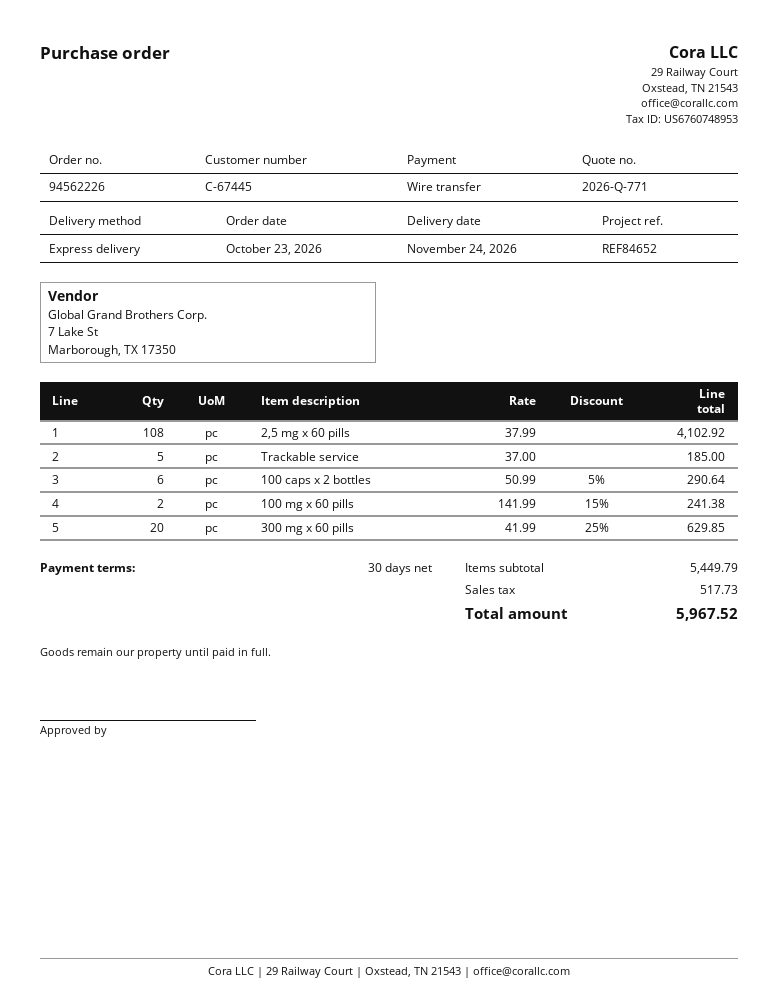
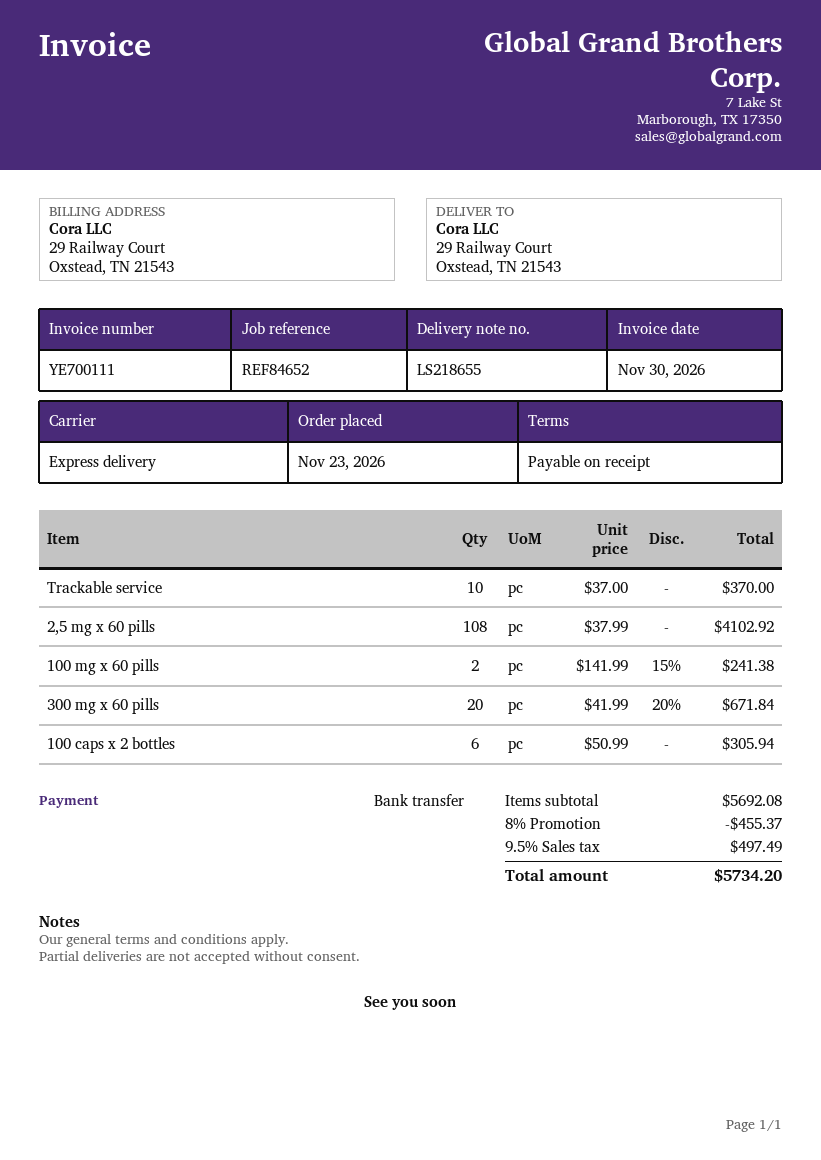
order date: 2026-10-23 -> 2026-11-23
payment terms: 30 days -> on receipt
Trackable service: 5 x 37.00 = 185.00 -> 10 x 37.00 = 370.00
100 caps x 2 bottles: 6 x 50.99 - 5% = 290.64 -> 6 x 50.99 = 305.94
300 mg x 60 pills: 20 x 41.99 - 25% = 629.85 -> 20 x 41.99 - 20% = 671.84
subtotal: 5449.79 -> 5692.08
discount: none -> 8% = 455.37
tax: 517.73 -> 497.49
total: 5967.52 -> 5734.20

